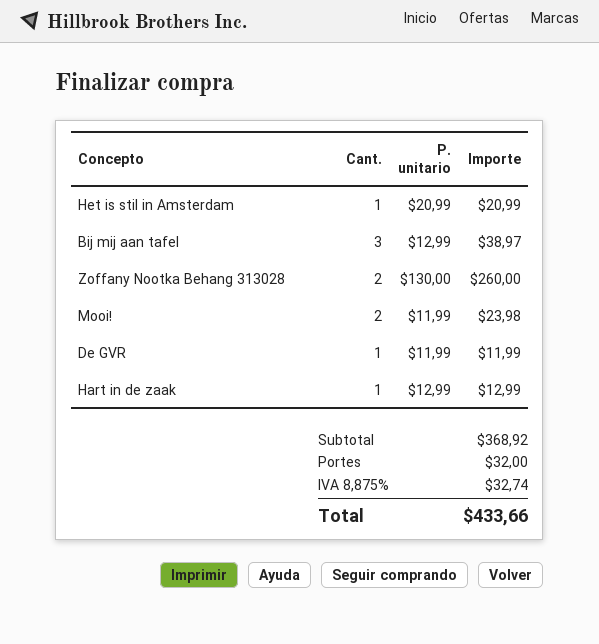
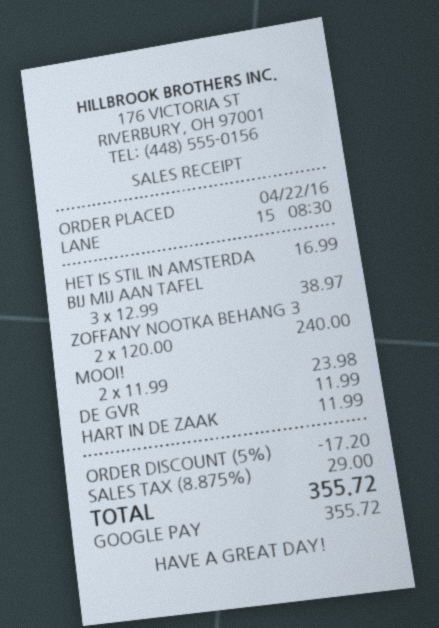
Het is stil in Amsterdam: 1 x 20.99 = 20.99 -> 1 x 16.99 = 16.99
Zoffany Nootka Behang 313028: 2 x 130.00 = 260.00 -> 2 x 120.00 = 240.00
Hart in de zaak: 1 x 12.99 = 12.99 -> 1 x 11.99 = 11.99
discount: none -> 5% = 17.20
shipping: 32.00 -> none
tax: 8.875% = 32.74 -> 8.875% = 29.00
total: 433.66 -> 355.72

